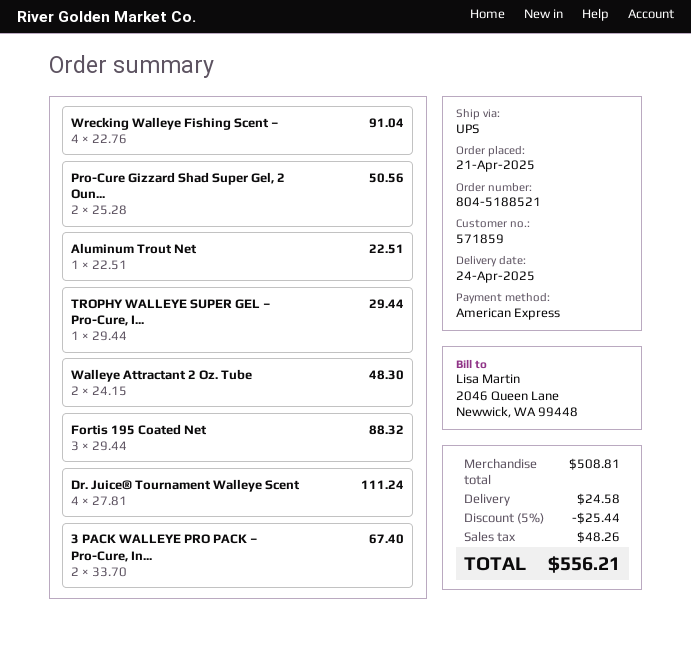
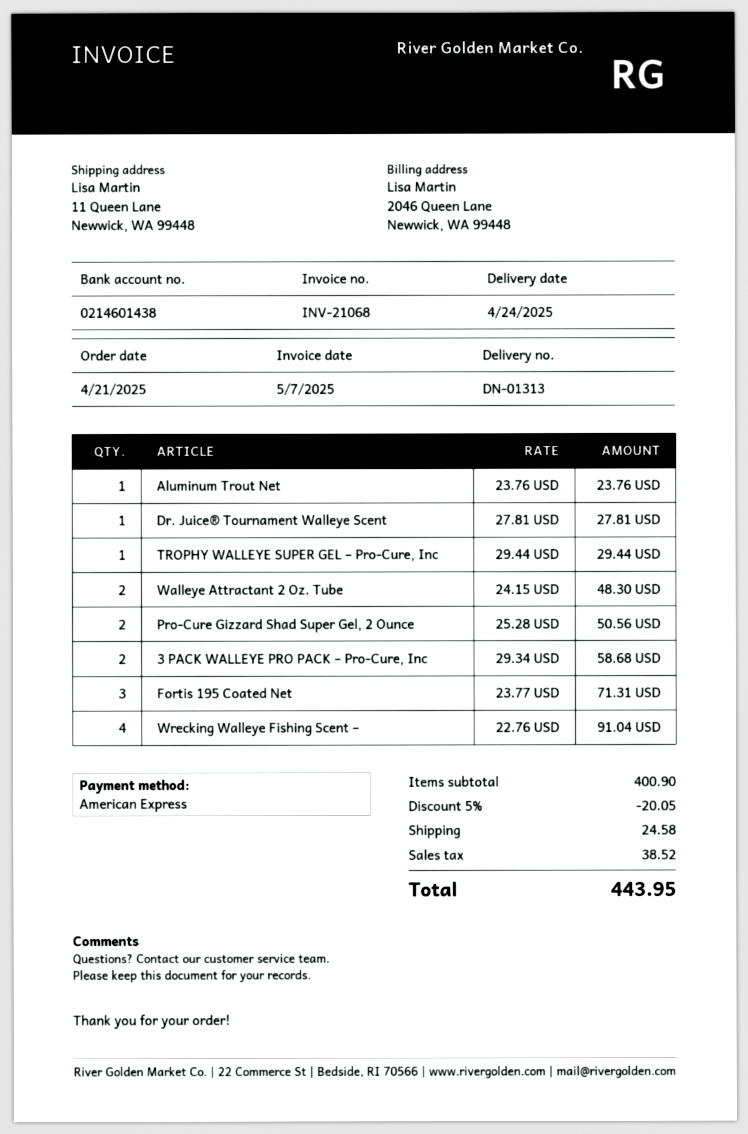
Aluminum Trout Net: 1 x 22.51 = 22.51 -> 1 x 23.76 = 23.76
Fortis 195 Coated Net: 3 x 29.44 = 88.32 -> 3 x 23.77 = 71.31
Dr. Juice® Tournament Walleye Scent: 4 x 27.81 = 111.24 -> 1 x 27.81 = 27.81
3 PACK WALLEYE PRO PACK – Pro-Cure, In...: 2 x 33.70 = 67.40 -> 2 x 29.34 = 58.68
subtotal: 508.81 -> 400.90
discount: 5% = 25.44 -> 5% = 20.05
tax: 48.26 -> 38.52
total: 556.21 -> 443.95

